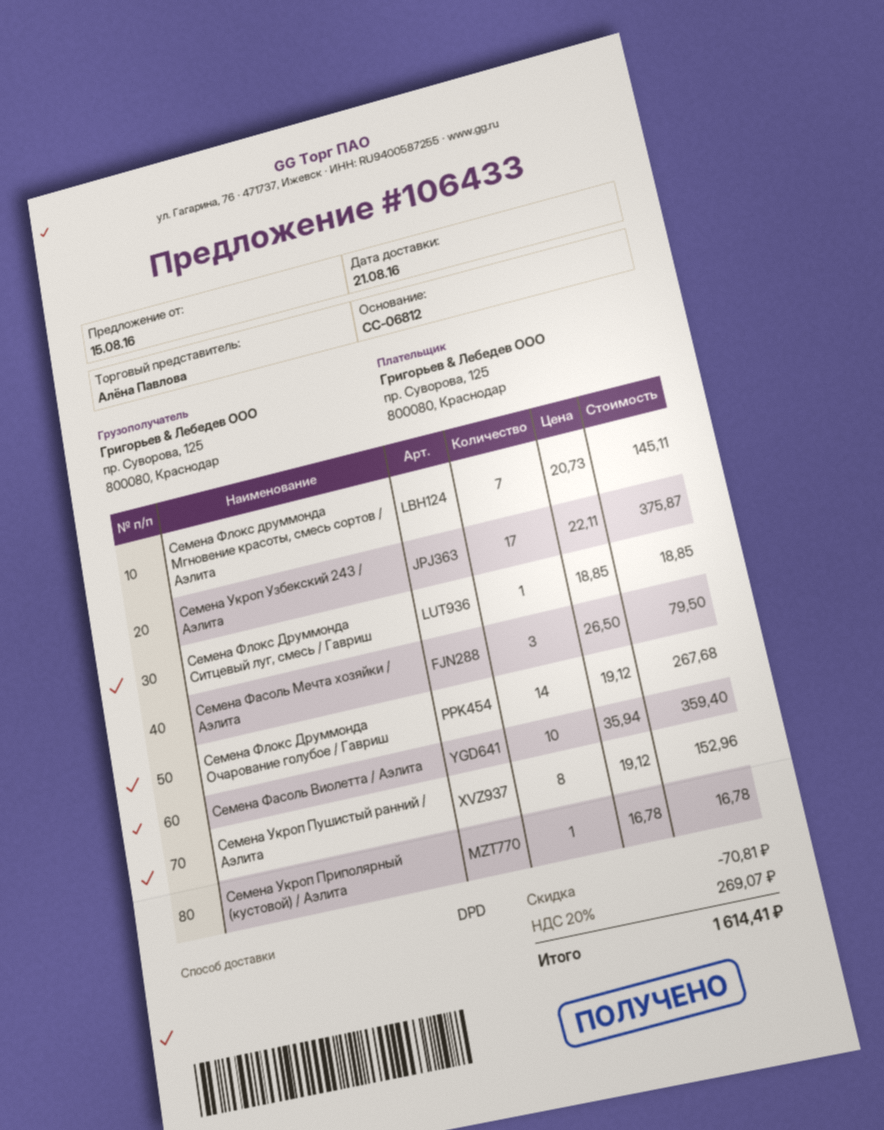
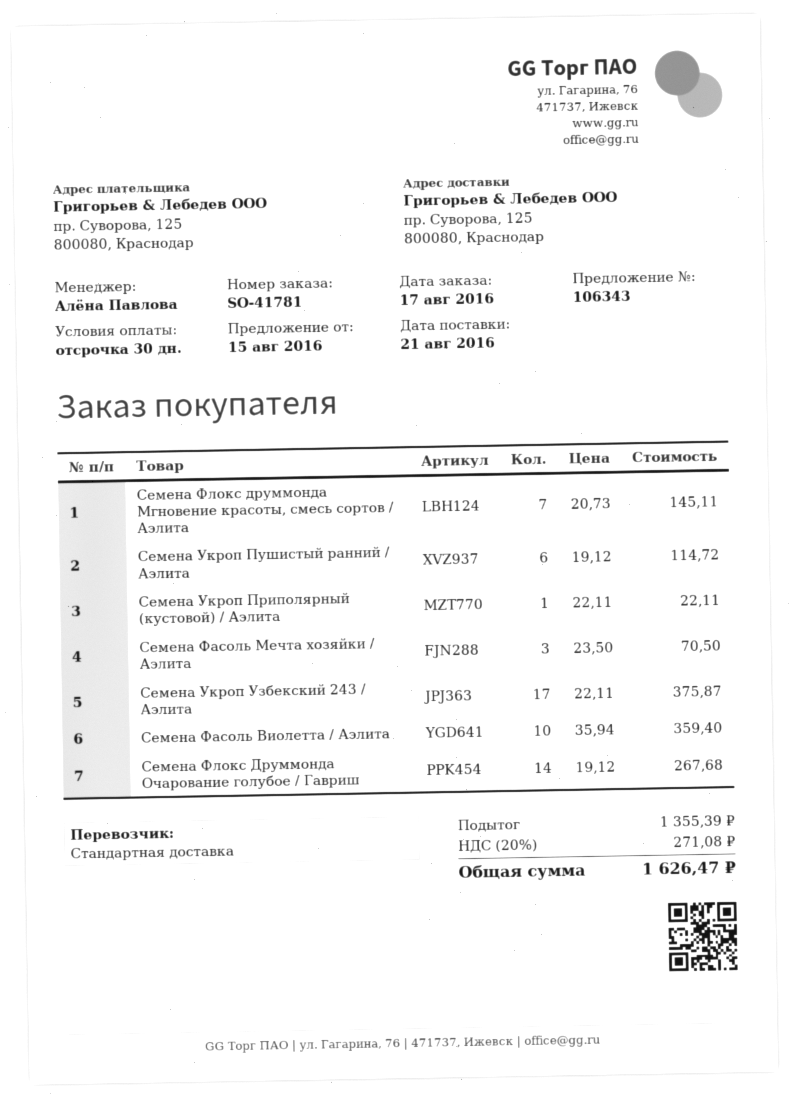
quote number: 106433 -> 106343
shipping method: DPD -> standard
Семена Флокс Друммонда Ситцевый луг, смесь / Гавриш: 1 x 18.85 = 18.85 -> none
Семена Фасоль Мечта хозяйки / Аэлита: 3 x 26.50 = 79.50 -> 3 x 23.50 = 70.50
Семена Укроп Пушистый ранний / Аэлита: 8 x 19.12 = 152.96 -> 6 x 19.12 = 114.72
Семена Укроп Приполярный (кустовой) / Аэлита: 1 x 16.78 = 16.78 -> 1 x 22.11 = 22.11
discount: 70.81 -> none
tax: 20% = 269.07 -> 20% = 271.08
total: 1614.41 -> 1626.47

